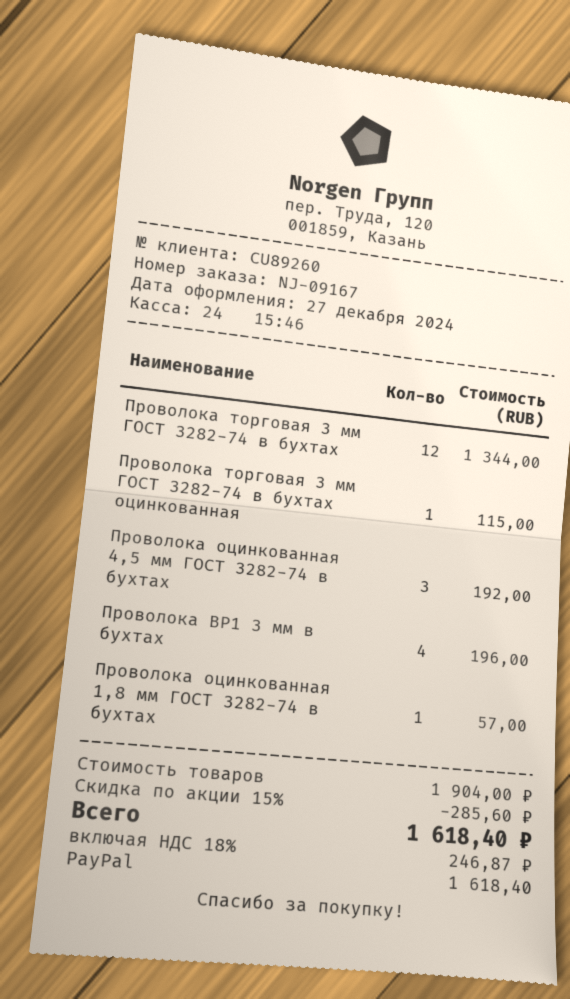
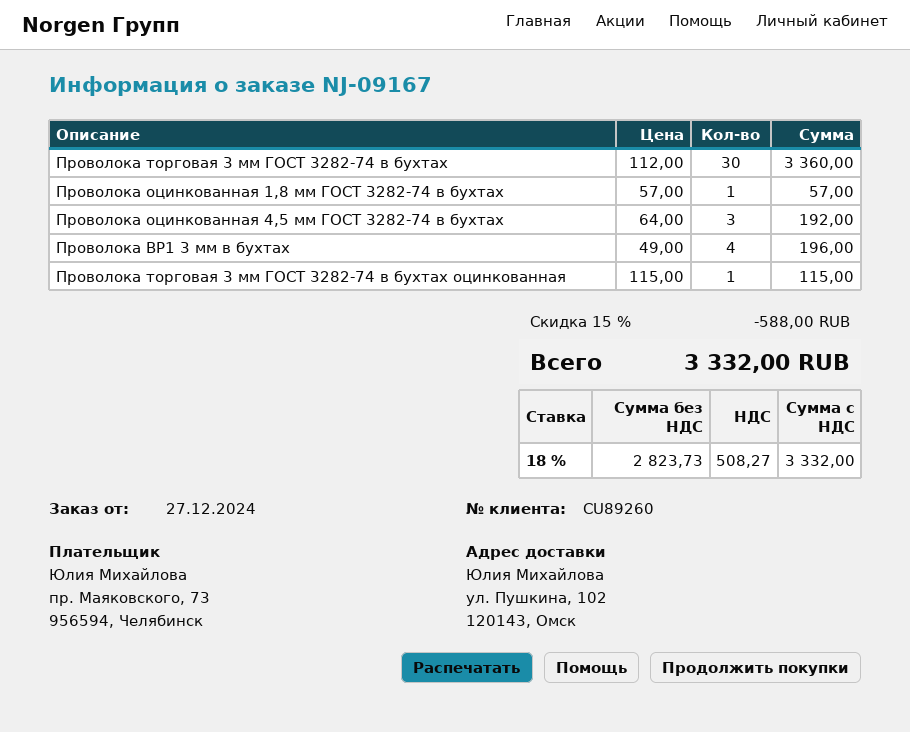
Проволока торговая 3 мм ГОСТ 3282-74 в бухтах: 12 for 1344.00 -> 30 for 3360.00
discount: 15% = 285.60 -> 15% = 588.00
tax: 18% = 246.87 -> 18% = 508.27
total: 1618.40 -> 3332.00

